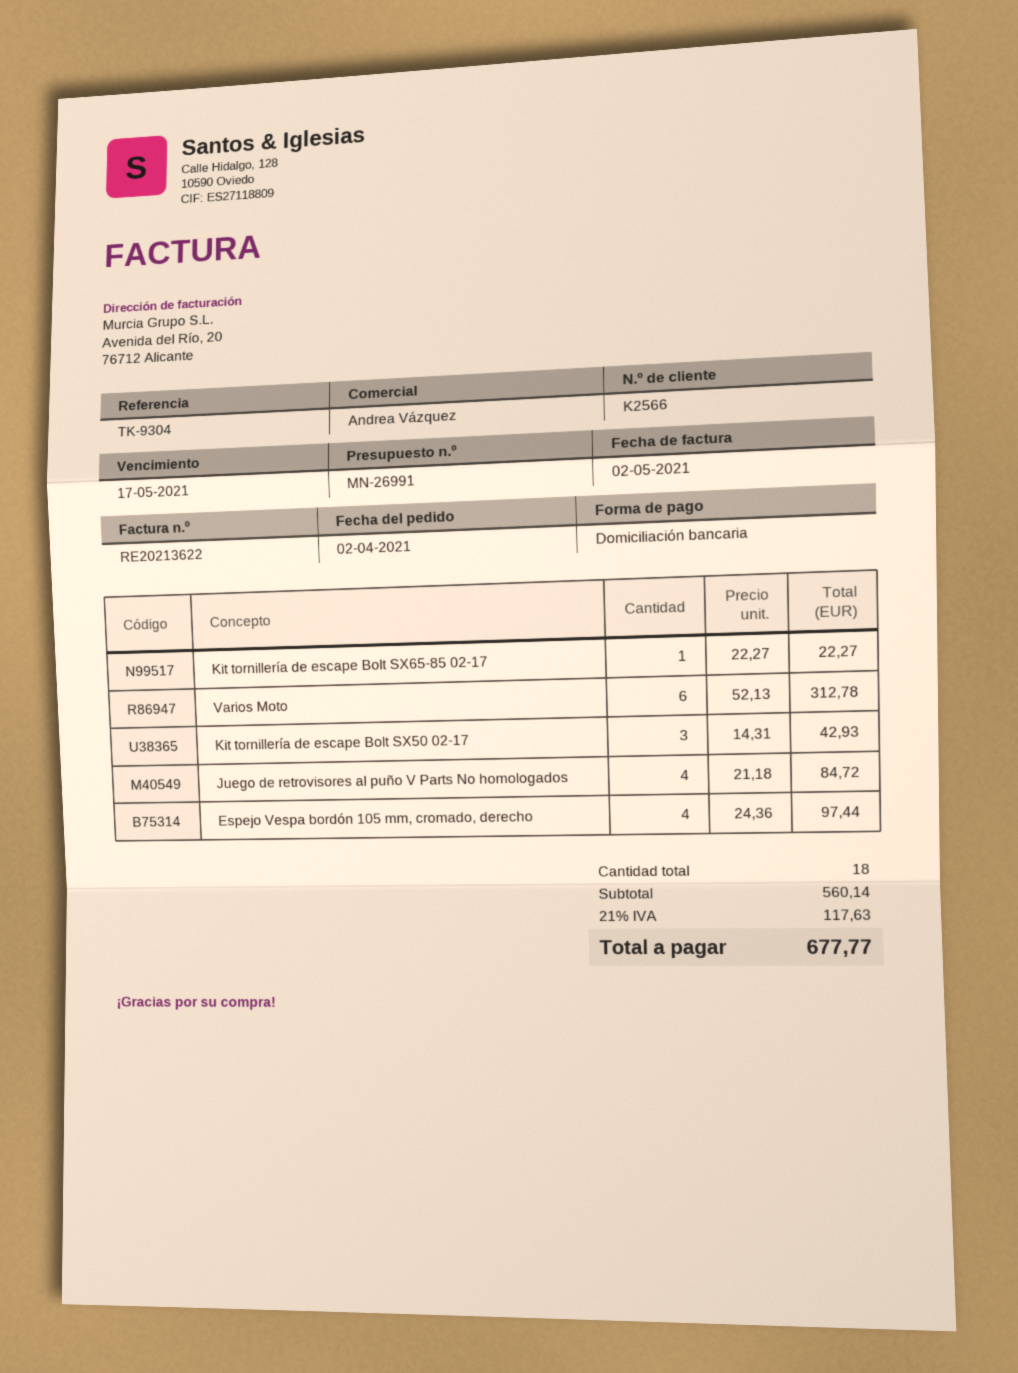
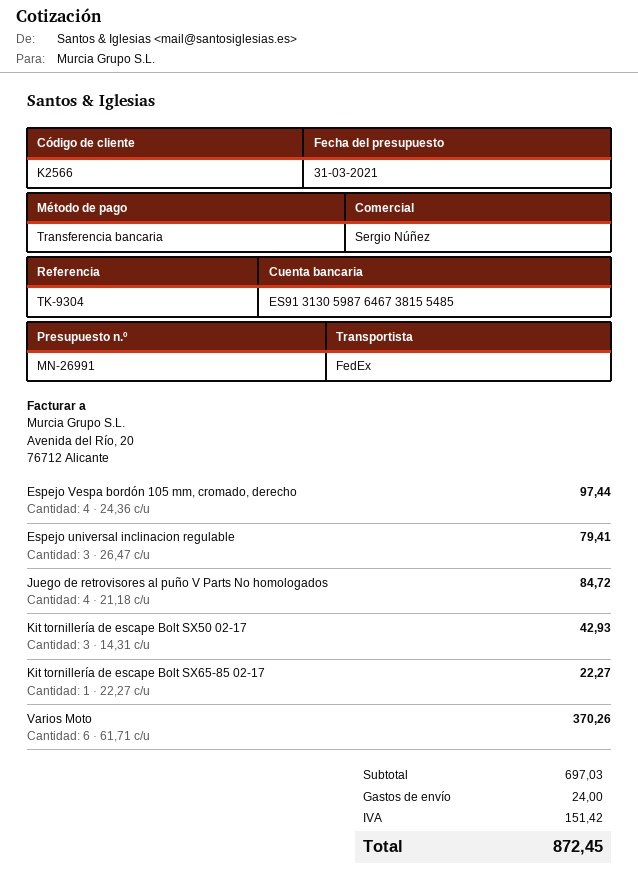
sales rep: Andrea Vázquez -> Sergio Núñez
payment method: direct debit -> bank transfer
Varios Moto: 6 x 52.13 = 312.78 -> 6 x 61.71 = 370.26
Espejo universal inclinacion regulable: none -> 3 x 26.47 = 79.41
subtotal: 560.14 -> 697.03
shipping: none -> 24.00
tax: 117.63 -> 151.42
total: 677.77 -> 872.45

